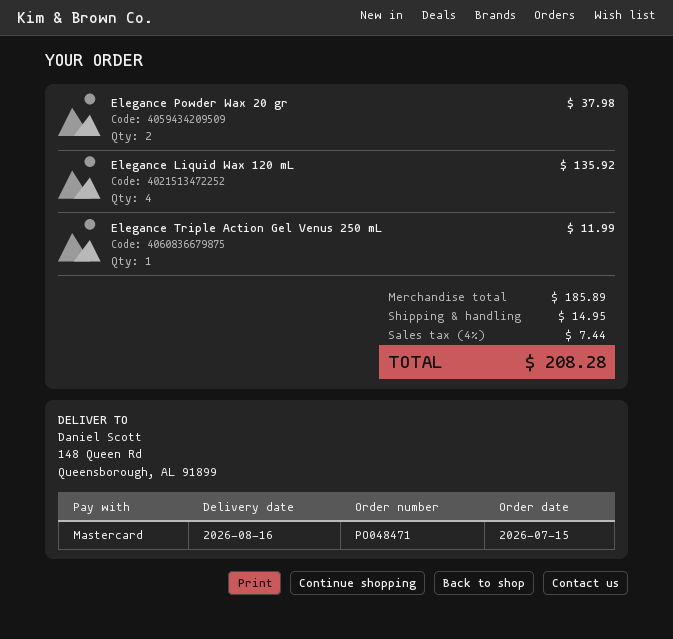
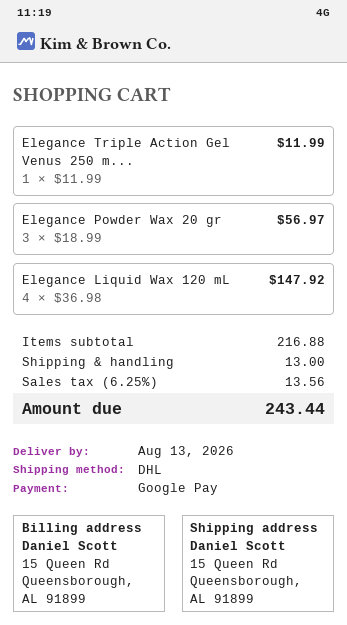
delivery date: 2026-08-16 -> 2026-08-13
payment method: Mastercard -> Google Pay
ship to: 148 Queen Rd, Queensborough, AL 91899 -> 15 Queen Rd, Queensborough, AL 91899
Elegance Powder Wax 20 gr: 2 for 37.98 -> 3 for 56.97
Elegance Liquid Wax 120 mL: 4 for 135.92 -> 4 for 147.92
subtotal: 185.89 -> 216.88
shipping: 14.95 -> 13.00
tax: 4% = 7.44 -> 6.25% = 13.56
total: 208.28 -> 243.44

